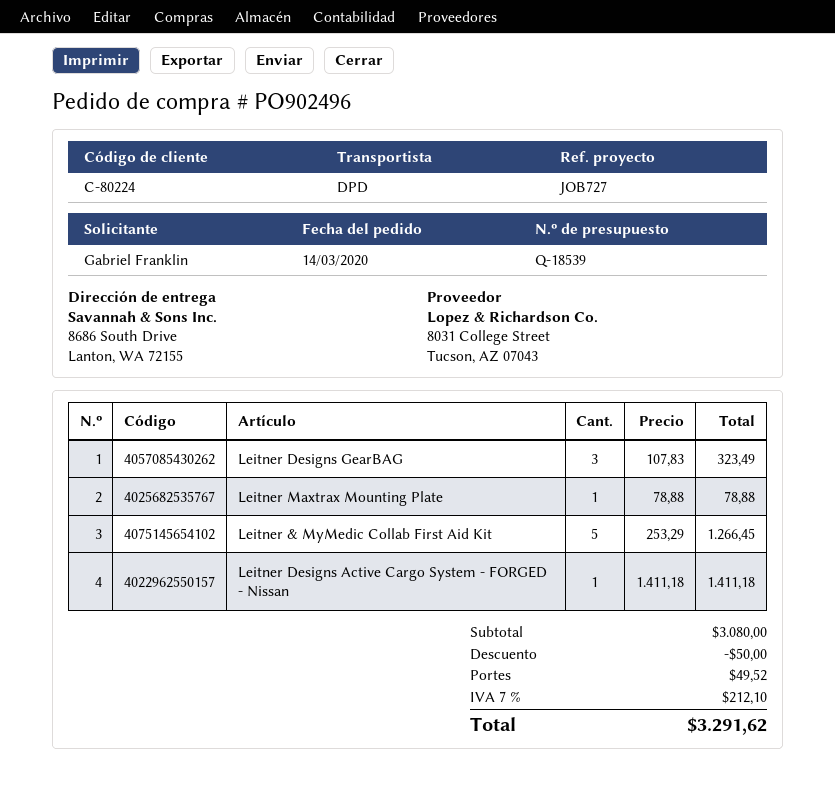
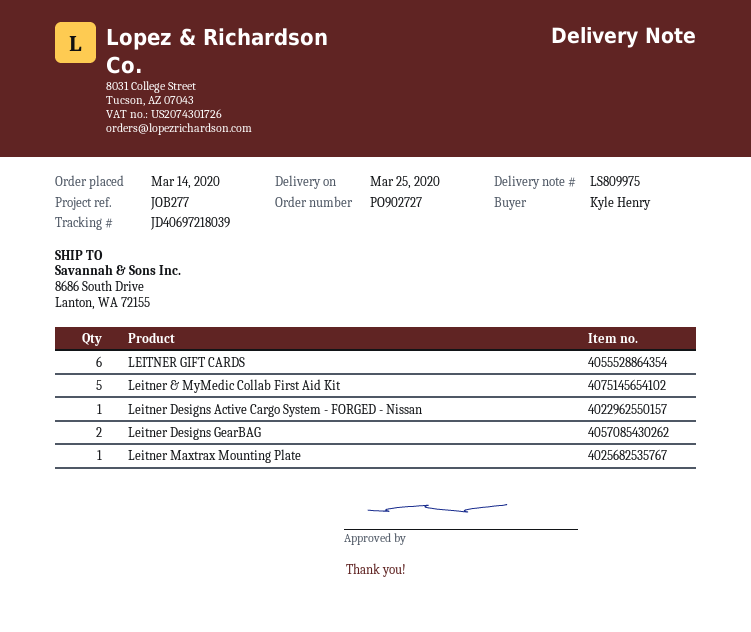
order number: PO902496 -> PO902727
reference: JOB727 -> JOB277
ordered by: Gabriel Franklin -> Kyle Henry
Leitner Designs GearBAG: 3 -> 2
LEITNER GIFT CARDS: none -> 6

